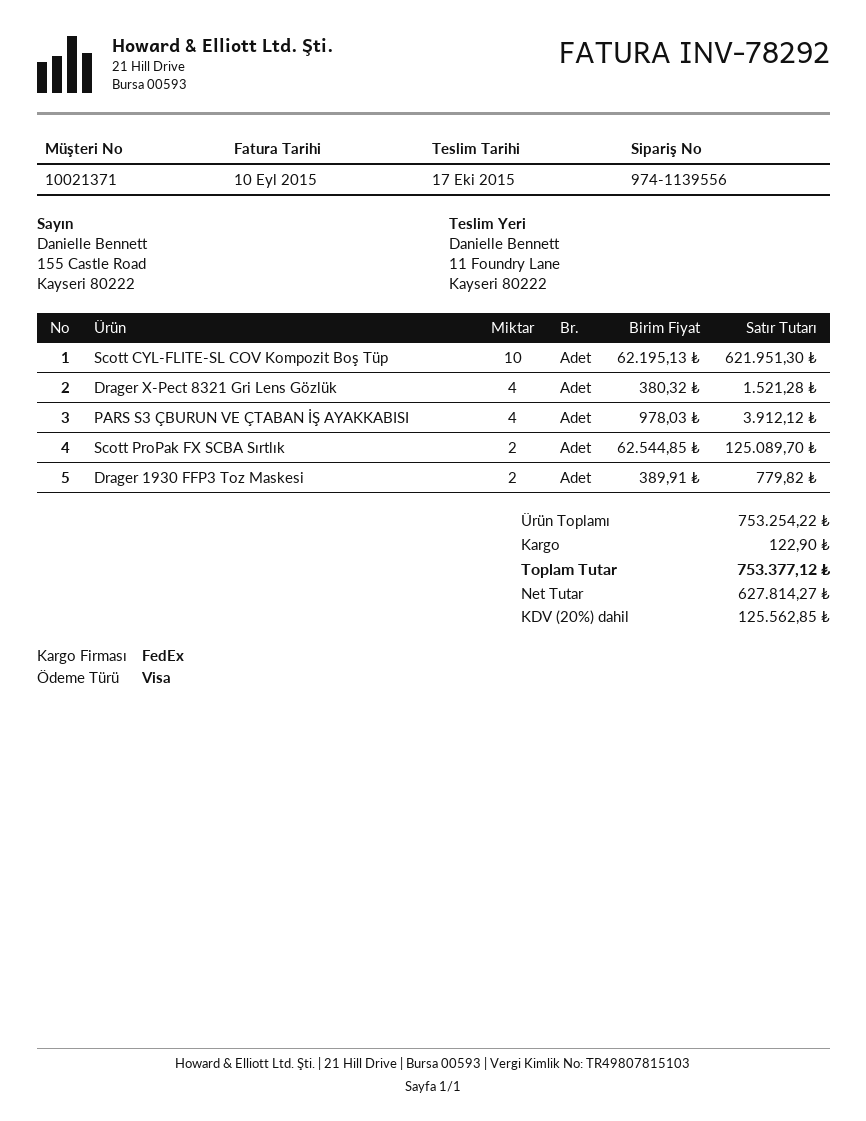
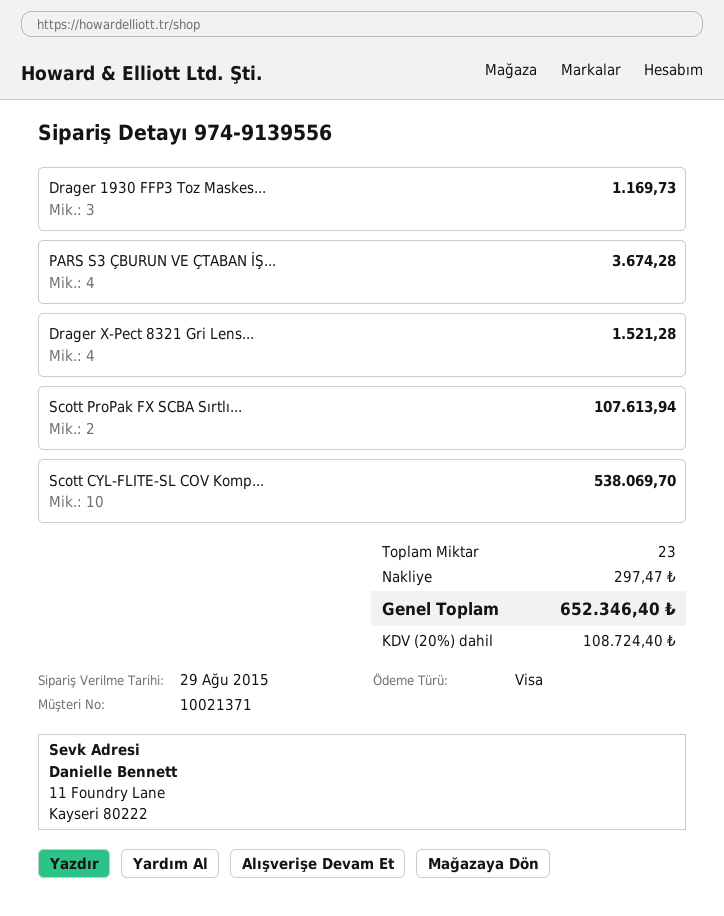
order number: 974-1139556 -> 974-9139556
Scott CYL-FLITE-SL COV Kompozit Boş Tüp: 10 for 621951.30 -> 10 for 538069.70
PARS S3 ÇBURUN VE ÇTABAN İŞ AYAKKABISI: 4 for 3912.12 -> 4 for 3674.28
Scott ProPak FX SCBA Sırtlık: 2 for 125089.70 -> 2 for 107613.94
Drager 1930 FFP3 Toz Maskesi: 2 for 779.82 -> 3 for 1169.73
shipping: 122.90 -> 297.47
tax: 20% = 125562.85 -> 20% = 108724.40
total: 753377.12 -> 652346.40

